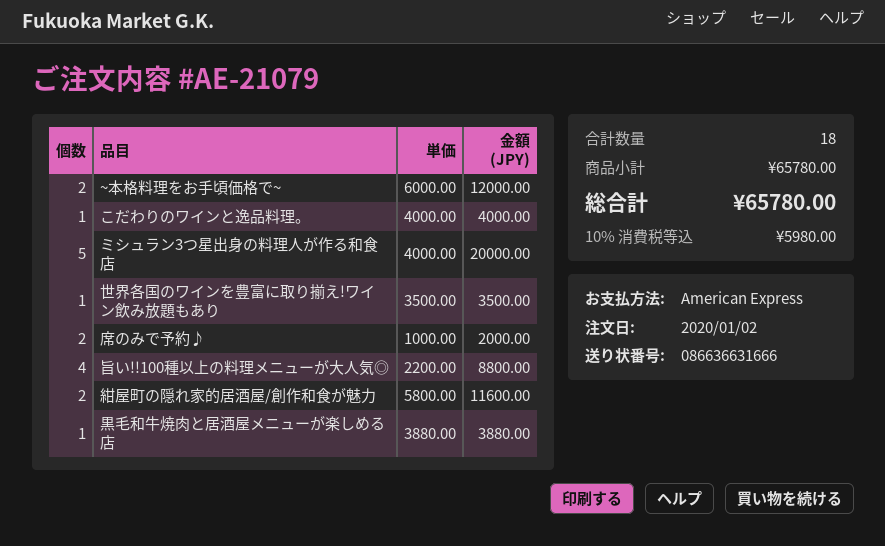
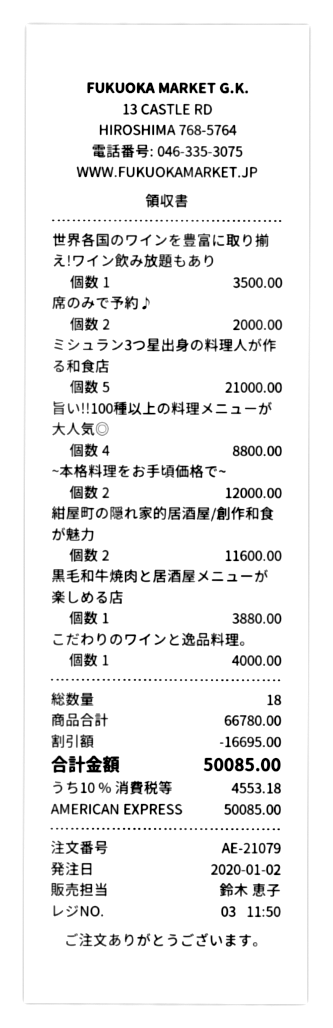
ミシュラン3つ星出身の料理人が作る和食店: 5 for 20000.00 -> 5 for 21000.00
subtotal: 65780.00 -> 66780.00
discount: none -> 16695.00
tax: 10% = 5980.00 -> 10% = 4553.18
total: 65780.00 -> 50085.00

